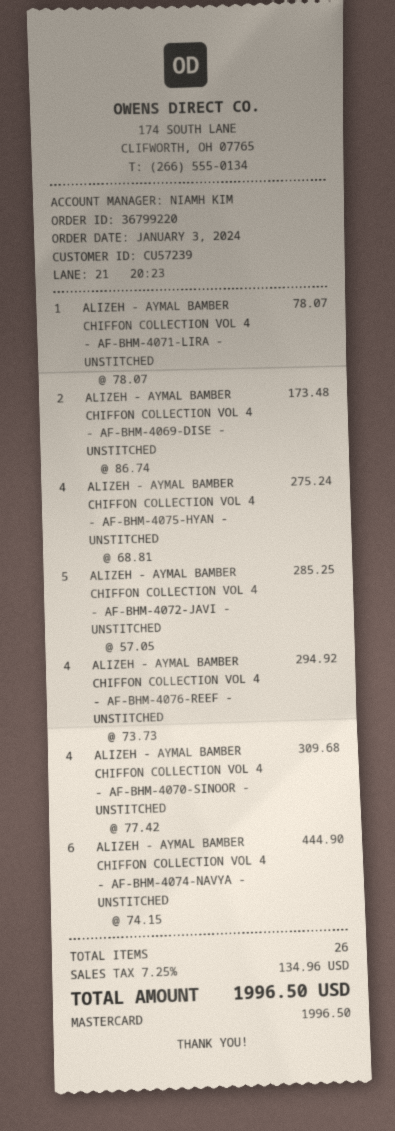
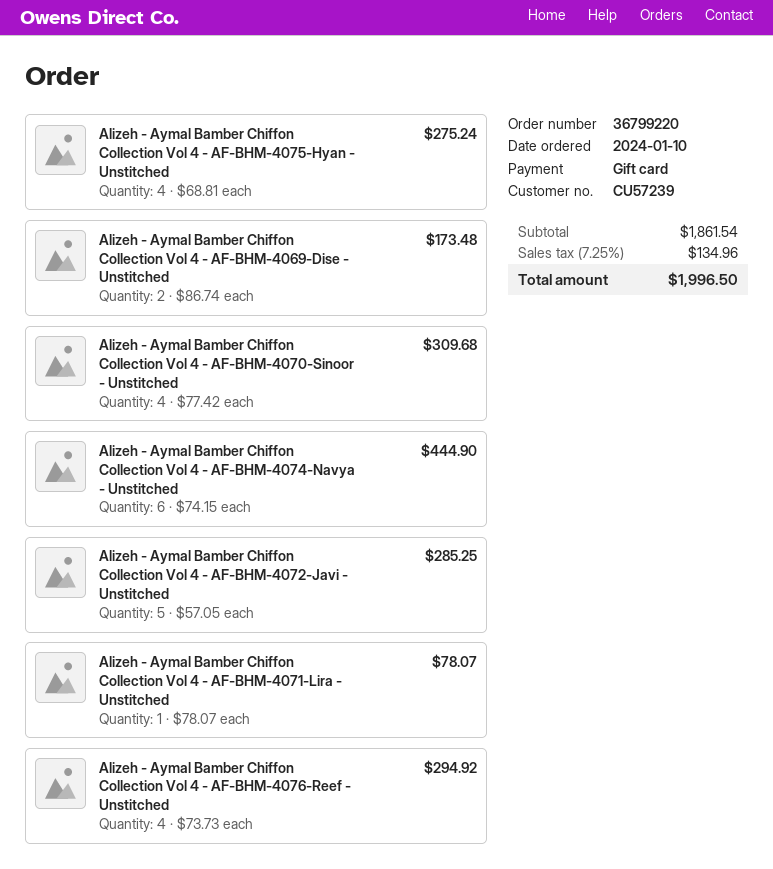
order date: 2024-01-03 -> 2024-01-10
payment method: Mastercard -> gift card

